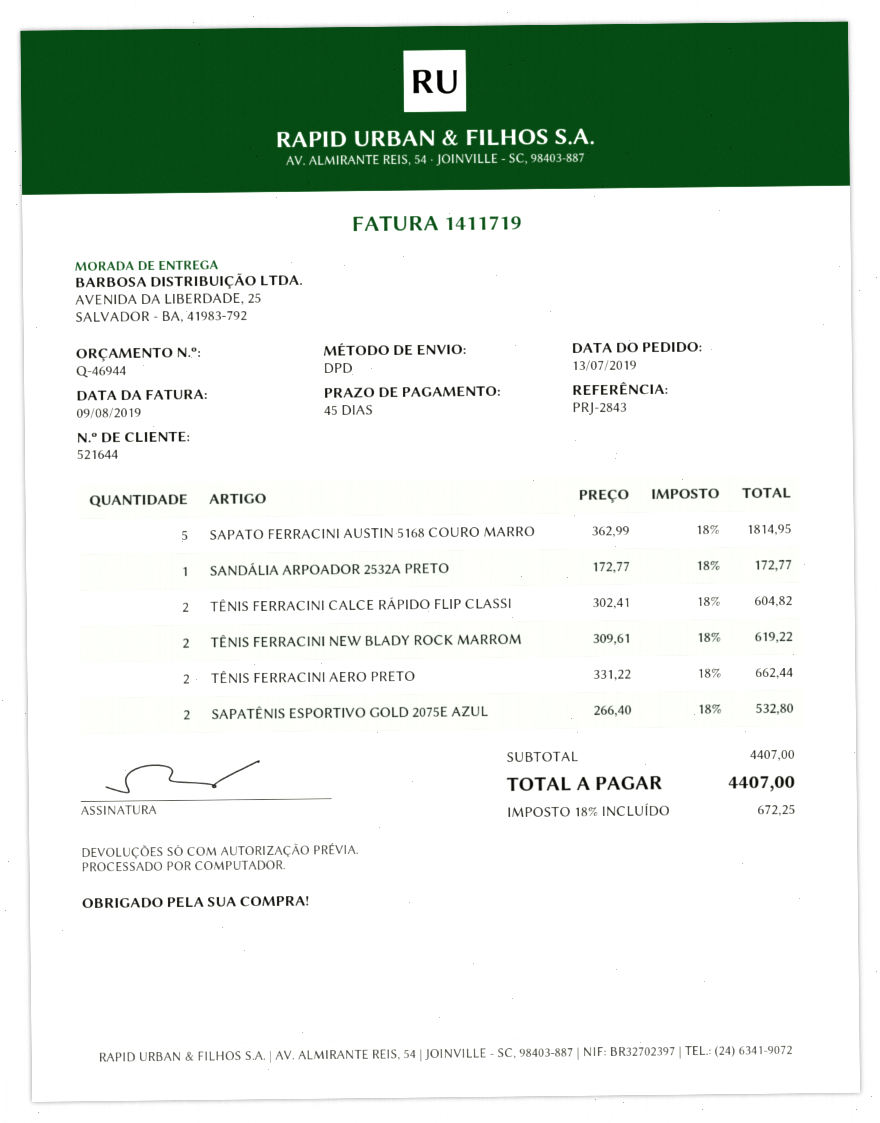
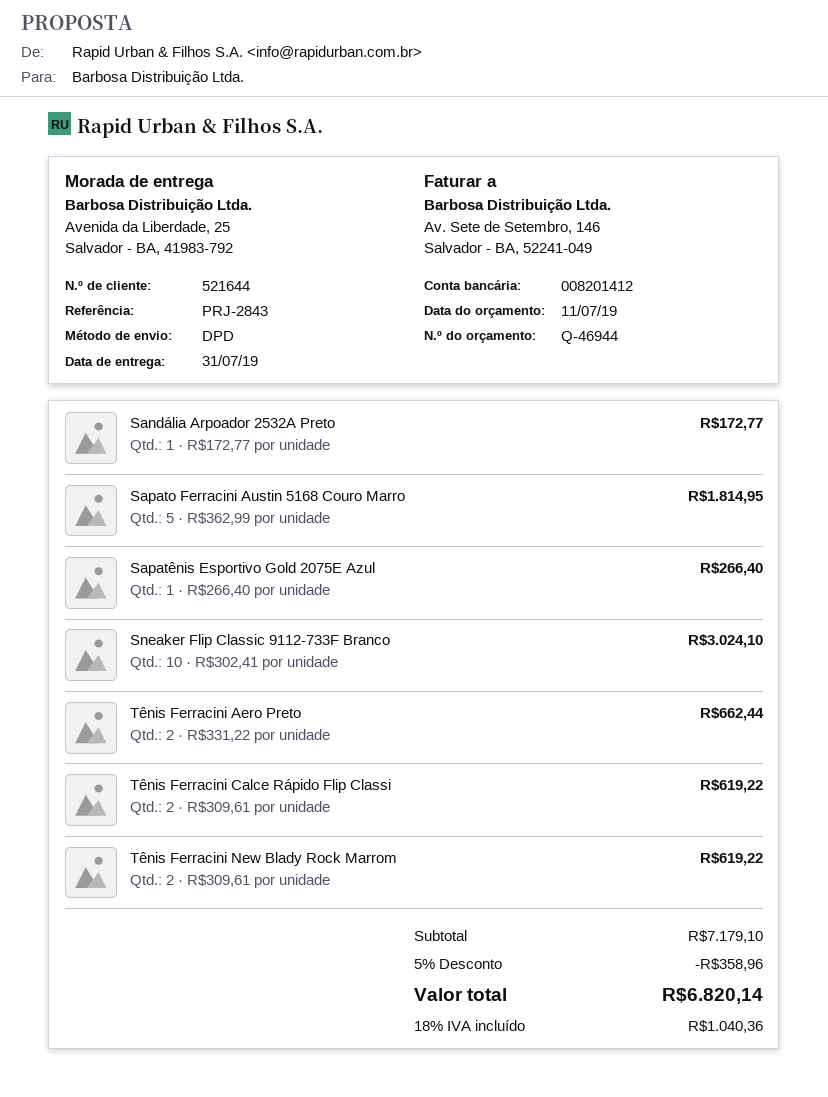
TÊNIS FERRACINI CALCE RÁPIDO FLIP CLASSI: 2 x 302.41 = 604.82 -> 2 x 309.61 = 619.22
SAPATÊNIS ESPORTIVO GOLD 2075E AZUL: 2 x 266.40 = 532.80 -> 1 x 266.40 = 266.40
Sneaker Flip Classic 9112-733F Branco: none -> 10 x 302.41 = 3024.10
subtotal: 4407.00 -> 7179.10
discount: none -> 5% = 358.96
tax: 18% = 672.25 -> 18% = 1040.36
total: 4407.00 -> 6820.14

